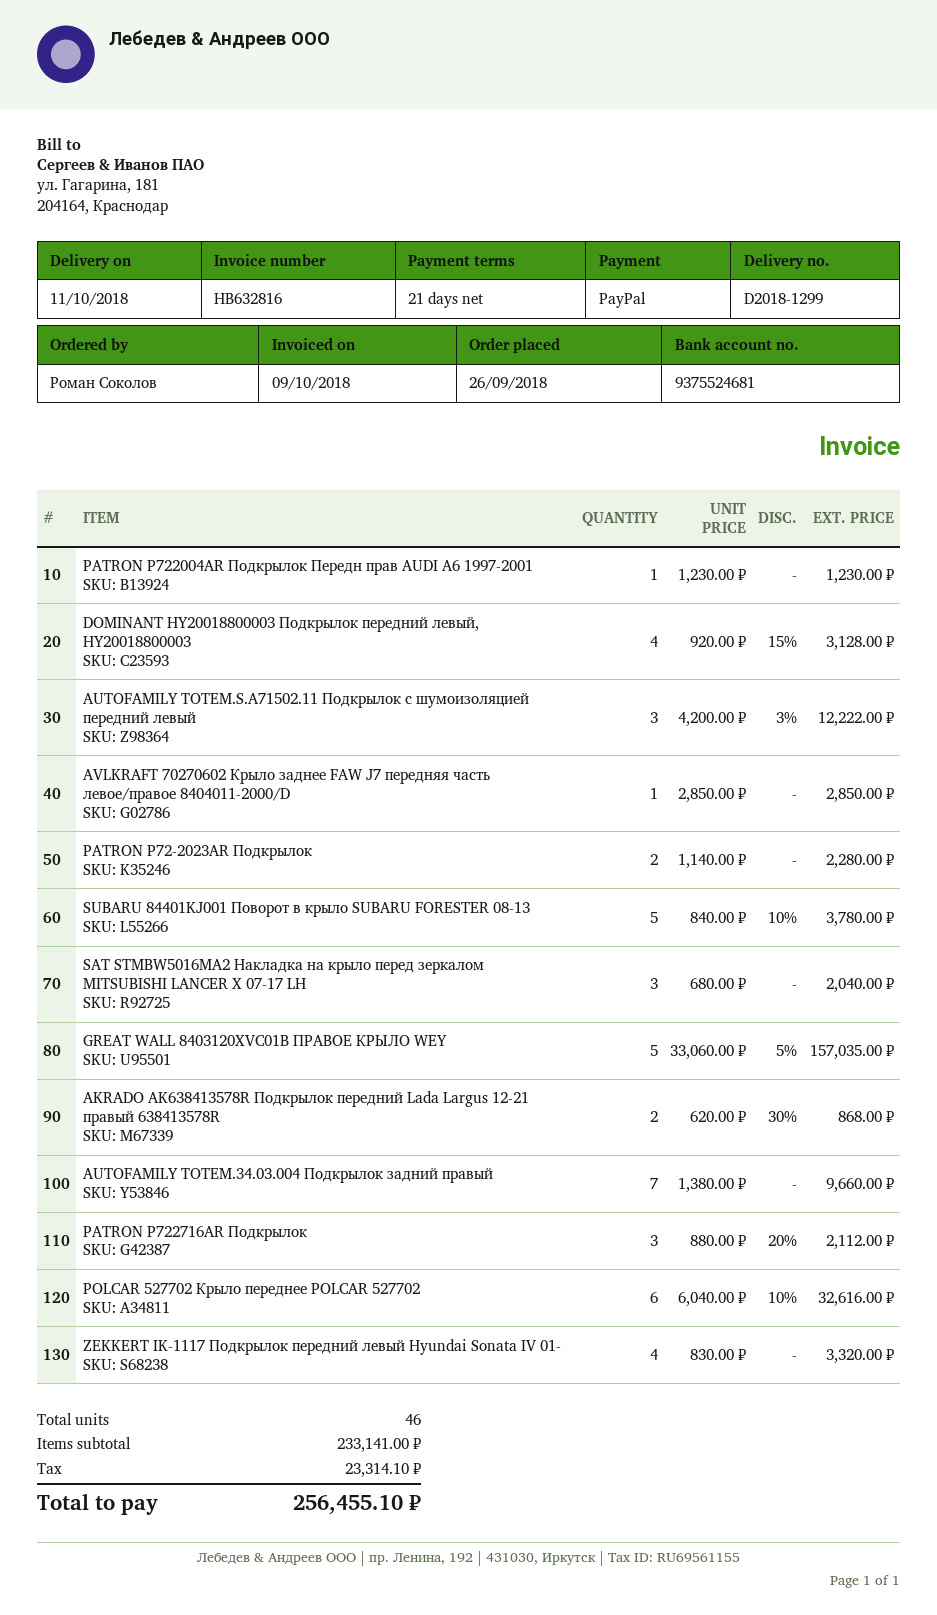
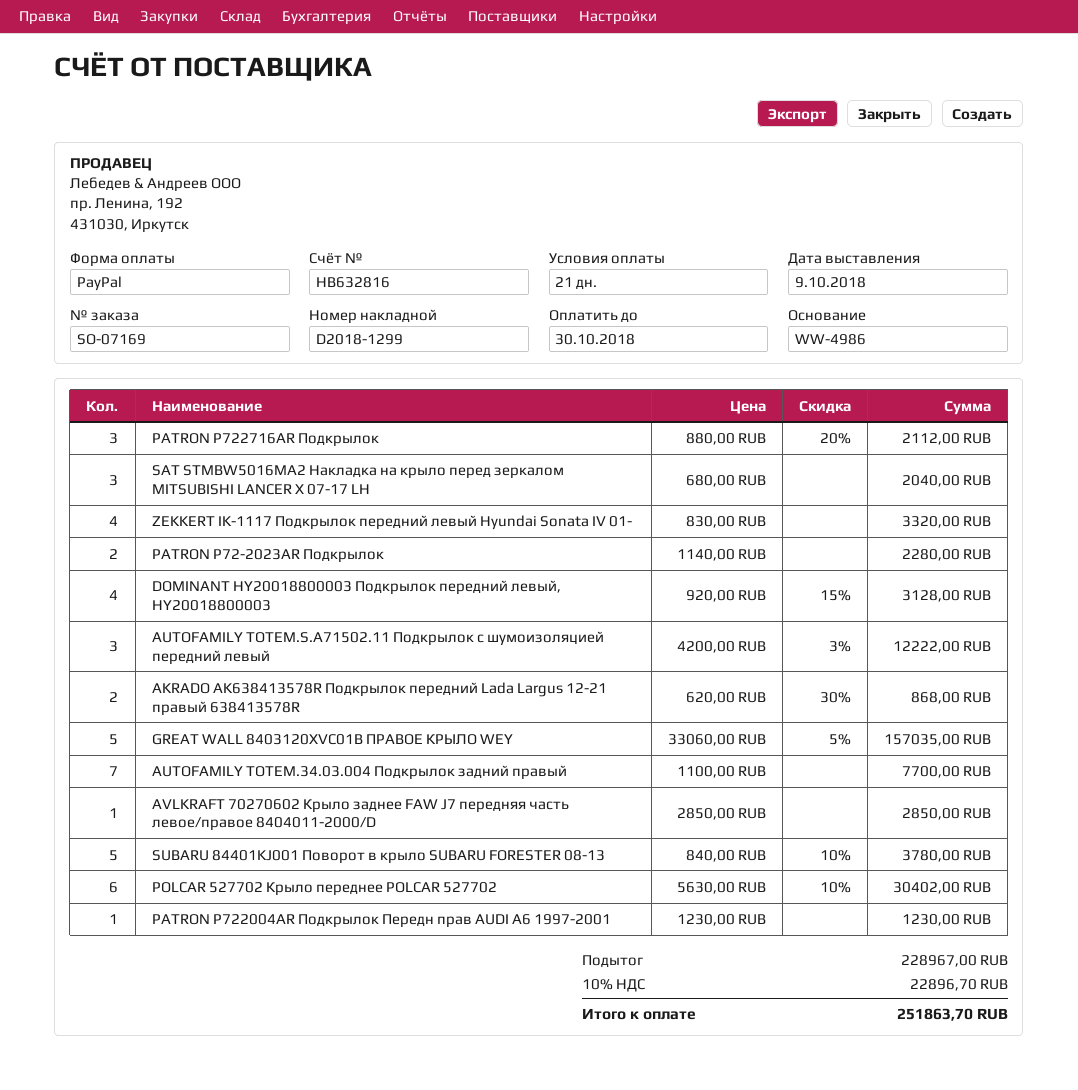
AUTOFAMILY TOTEM.34.03.004 Подкрылок задний правый: 7 x 1380.00 = 9660.00 -> 7 x 1100.00 = 7700.00
POLCAR 527702 Крыло переднее POLCAR 527702: 6 x 6040.00 - 10% = 32616.00 -> 6 x 5630.00 - 10% = 30402.00
subtotal: 233141.00 -> 228967.00
tax: 23314.10 -> 22896.70
total: 256455.10 -> 251863.70

